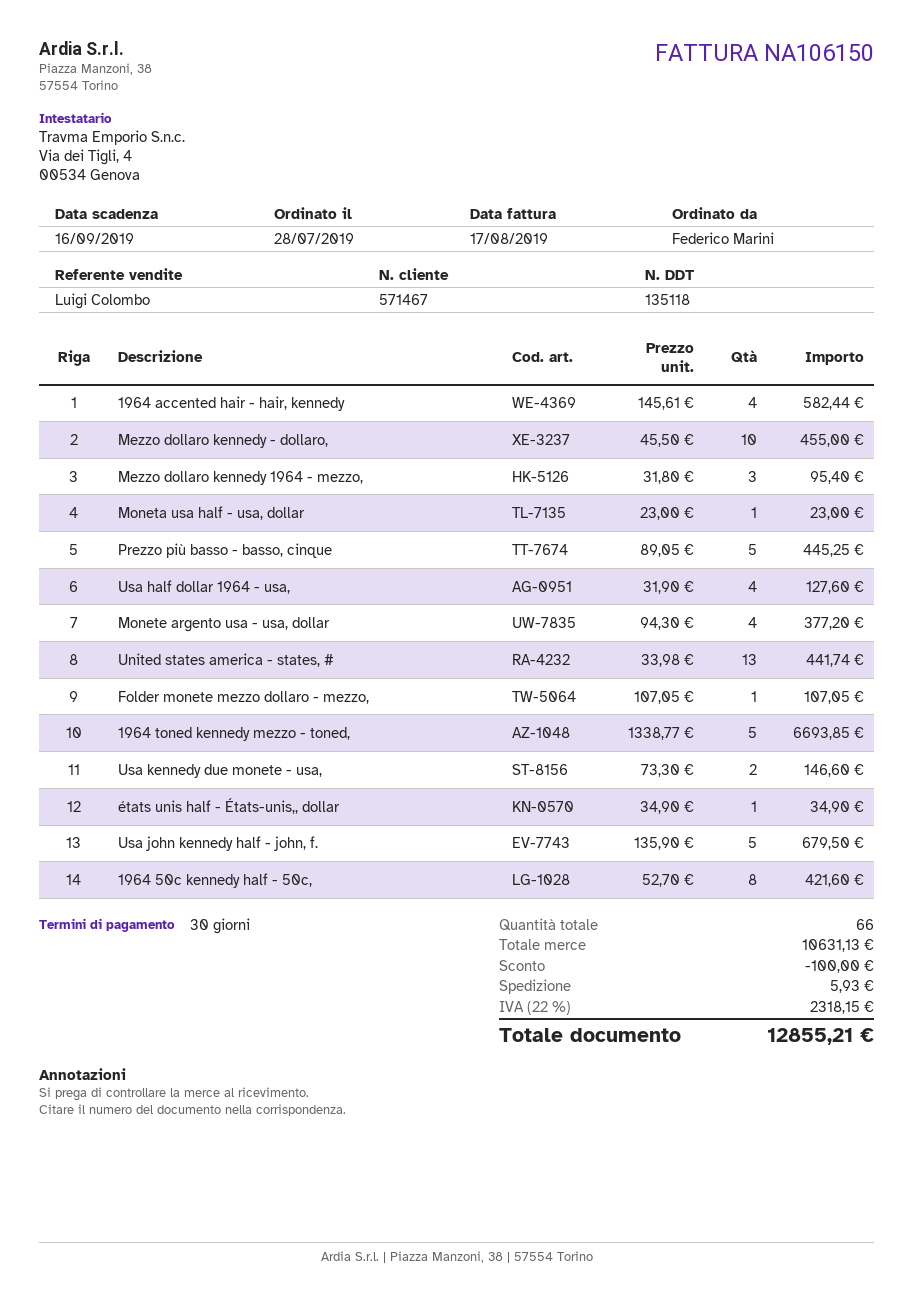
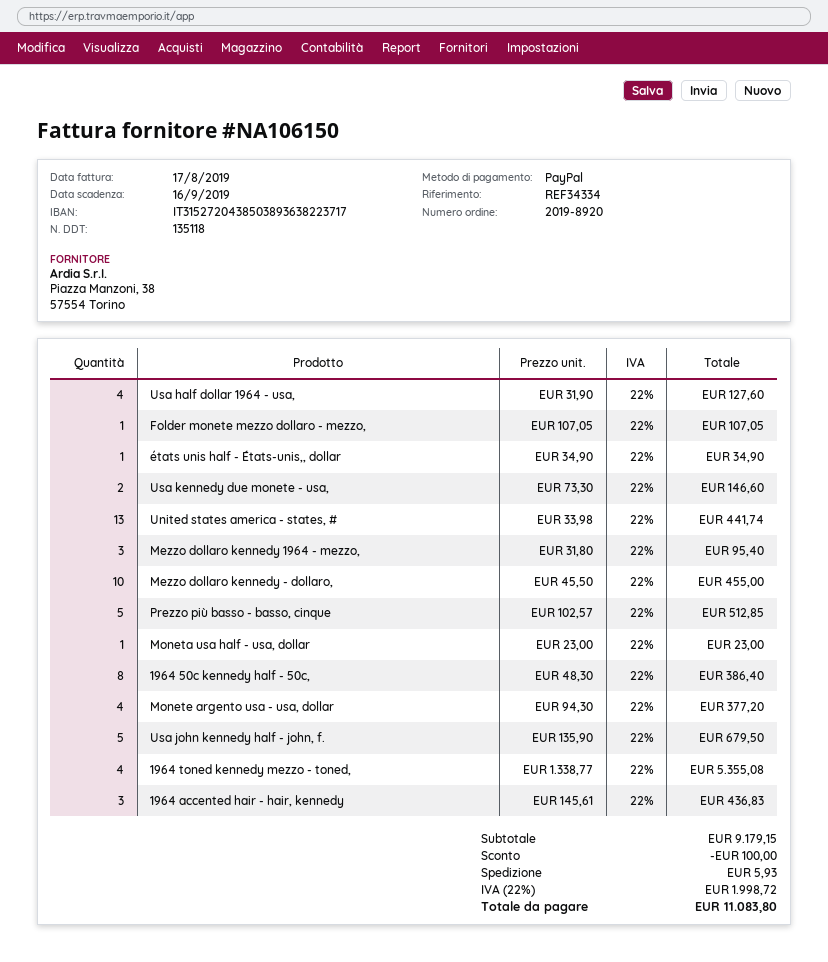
1964 accented hair - hair, kennedy: 4 x 145.61 = 582.44 -> 3 x 145.61 = 436.83
Prezzo più basso - basso, cinque: 5 x 89.05 = 445.25 -> 5 x 102.57 = 512.85
1964 toned kennedy mezzo - toned,: 5 x 1338.77 = 6693.85 -> 4 x 1338.77 = 5355.08
1964 50c kennedy half - 50c,: 8 x 52.70 = 421.60 -> 8 x 48.30 = 386.40
subtotal: 10631.13 -> 9179.15
tax: 22% = 2318.15 -> 22% = 1998.72
total: 12855.21 -> 11083.80

